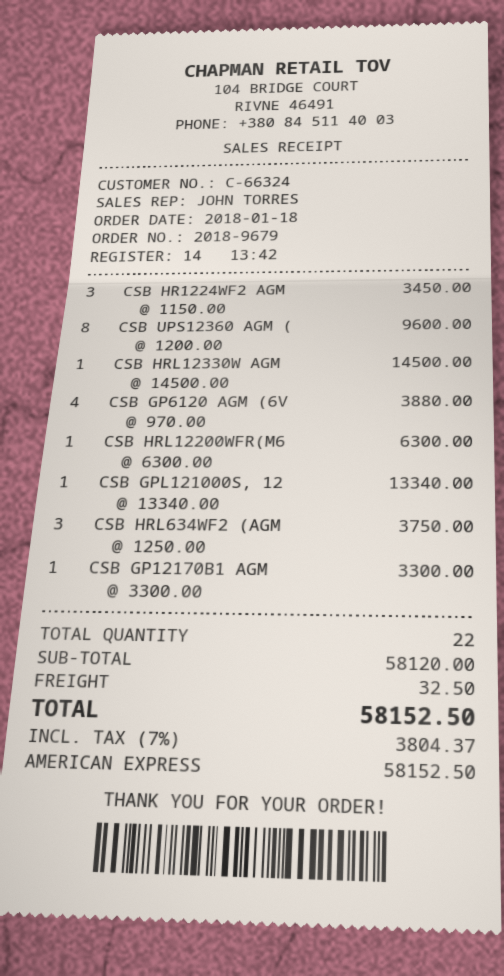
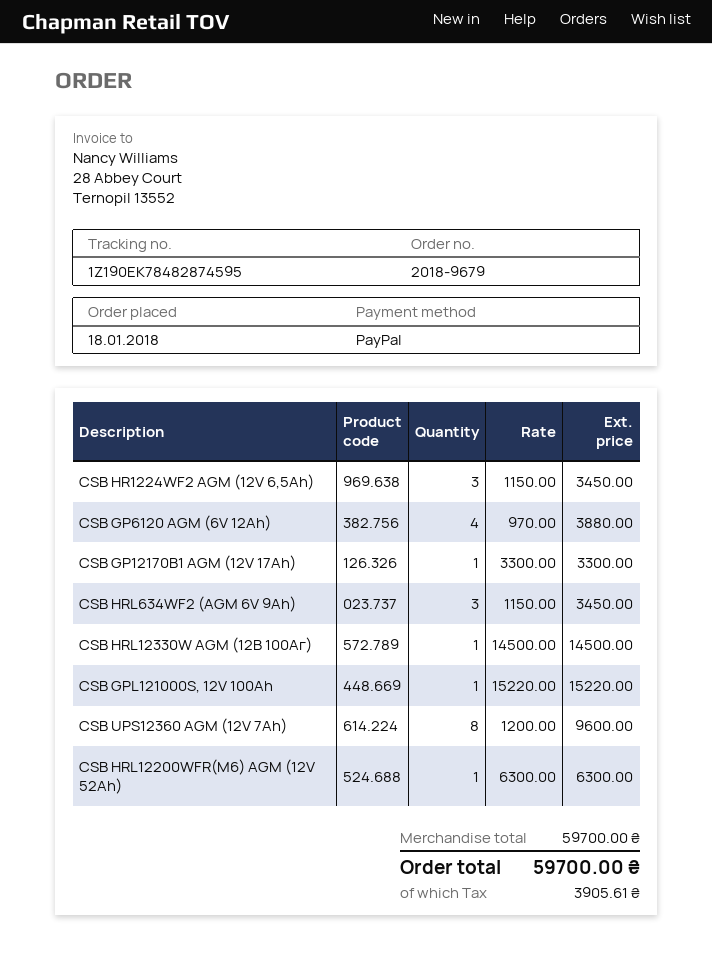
payment method: American Express -> PayPal
CSB GPL121000S, 12: 1 x 13340.00 = 13340.00 -> 1 x 15220.00 = 15220.00
CSB HRL634WF2 (AGM: 3 x 1250.00 = 3750.00 -> 3 x 1150.00 = 3450.00
subtotal: 58120.00 -> 59700.00
shipping: 32.50 -> none
tax: 3804.37 -> 3905.61
total: 58152.50 -> 59700.00

